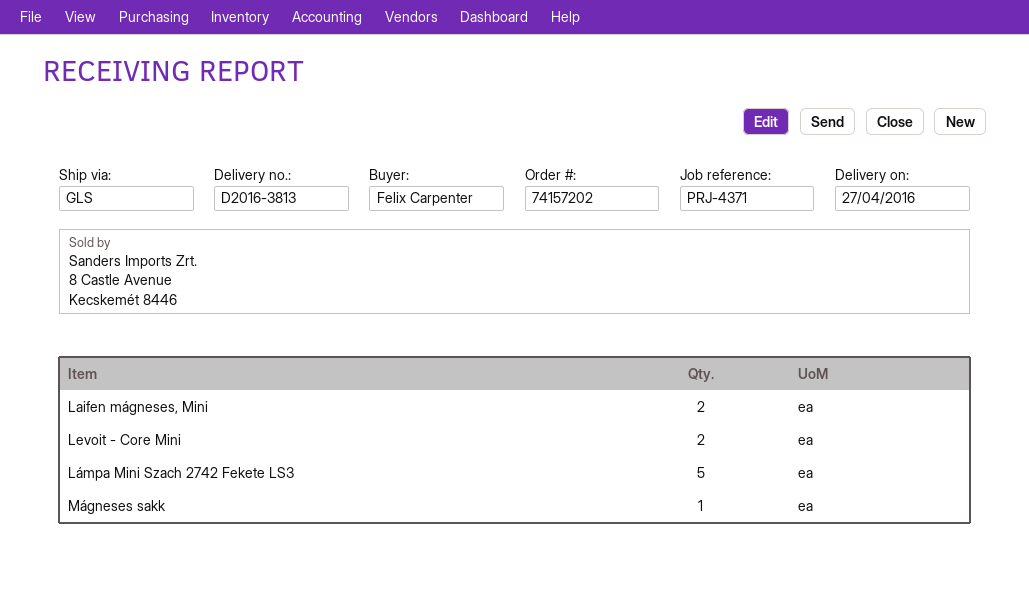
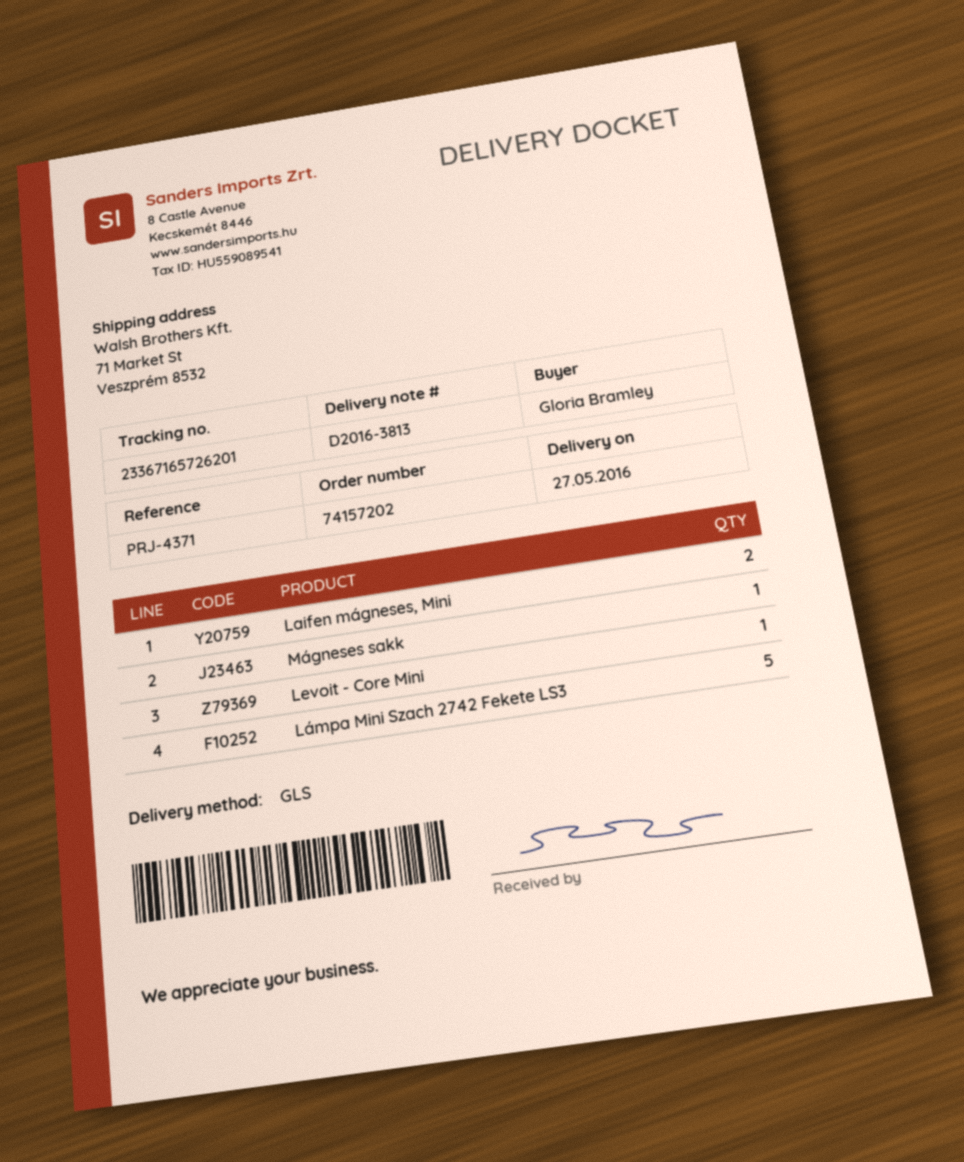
delivery date: 2016-04-27 -> 2016-05-27
ordered by: Felix Carpenter -> Gloria Bramley
Levoit - Core Mini: 2 -> 1

